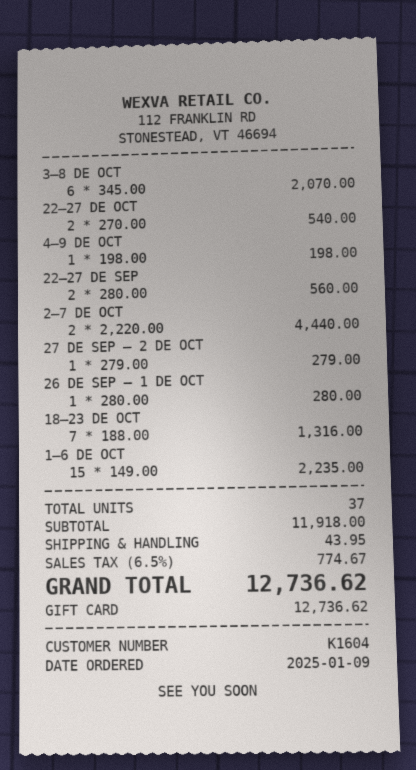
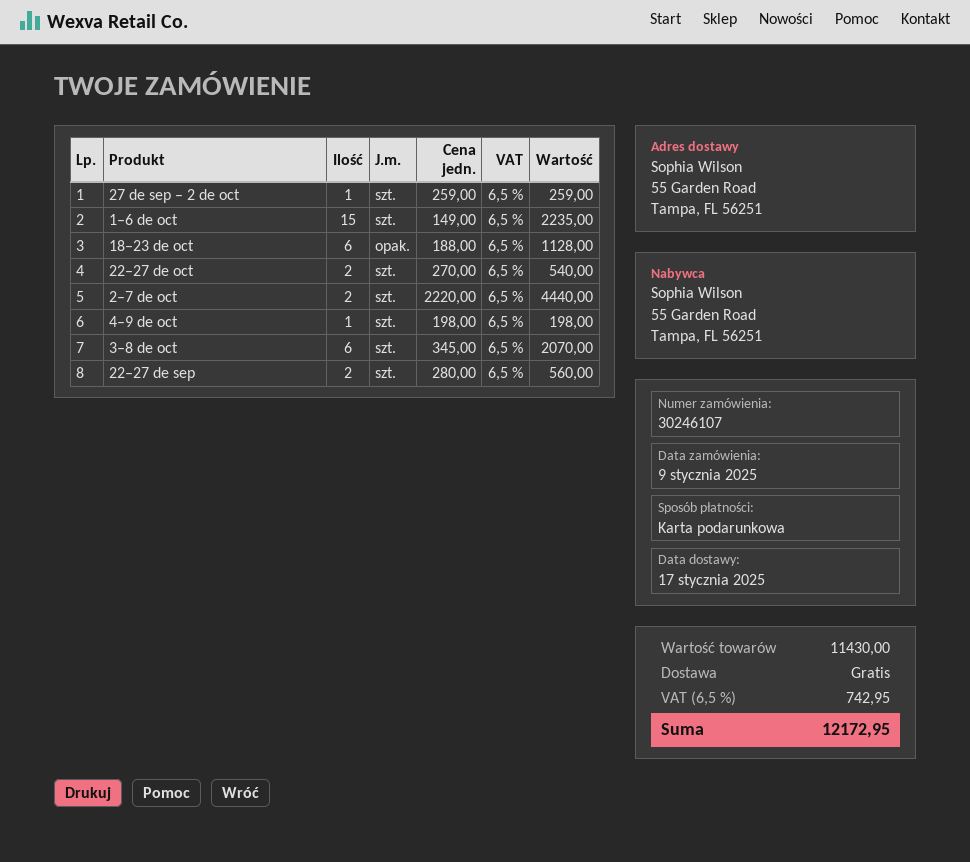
27 DE SEP – 2 DE OCT: 1 x 279.00 = 279.00 -> 1 x 259.00 = 259.00
26 DE SEP – 1 DE OCT: 1 x 280.00 = 280.00 -> none
18–23 DE OCT: 7 x 188.00 = 1316.00 -> 6 x 188.00 = 1128.00
subtotal: 11918.00 -> 11430.00
shipping: 43.95 -> 0.00
tax: 6.5% = 774.67 -> 6.5% = 742.95
total: 12736.62 -> 12172.95

